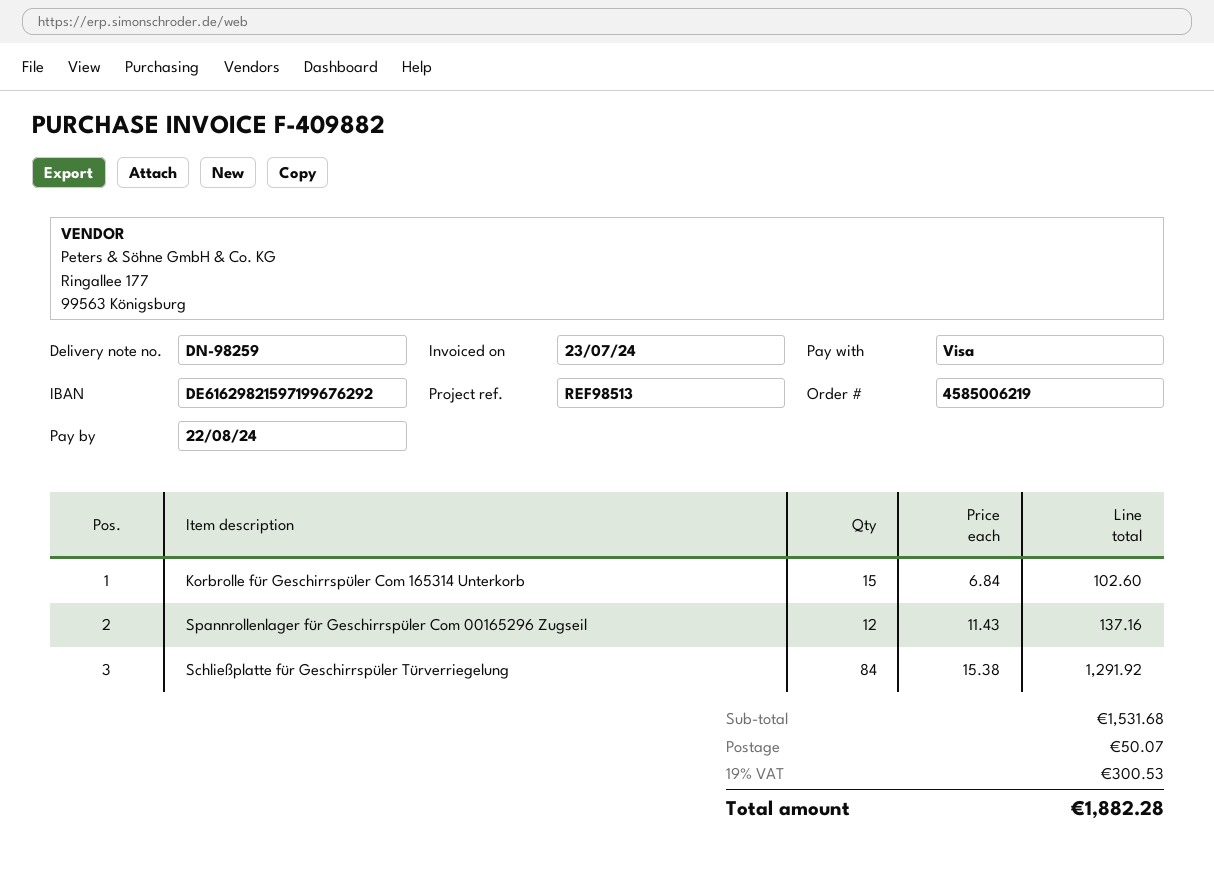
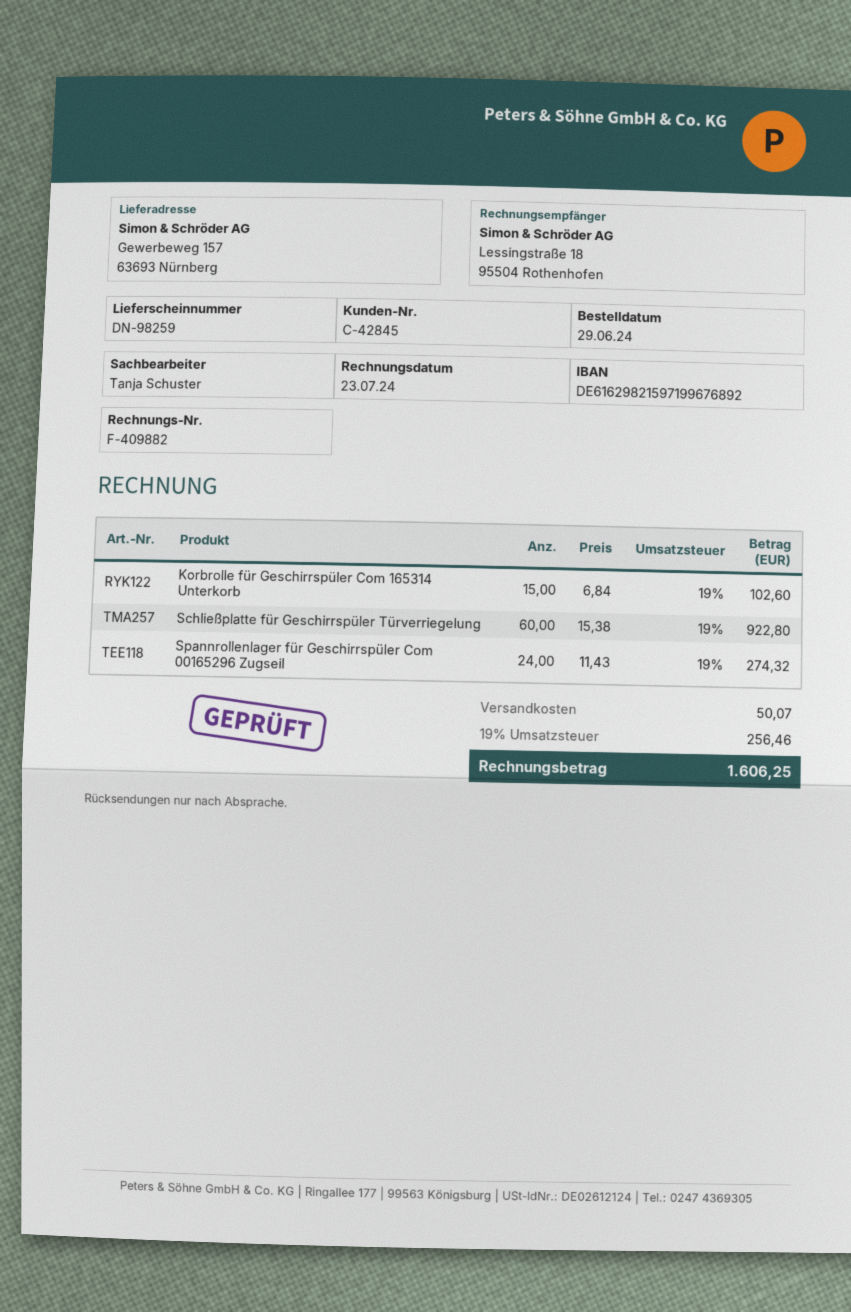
bank account: DE61629821597199676292 -> DE61629821597199676892
Spannrollenlager für Geschirrspüler Com 00165296 Zugseil: 12 x 11.43 = 137.16 -> 24 x 11.43 = 274.32
Schließplatte für Geschirrspüler Türverriegelung: 84 x 15.38 = 1291.92 -> 60 x 15.38 = 922.80
tax: 19% = 300.53 -> 19% = 256.46
total: 1882.28 -> 1606.25

